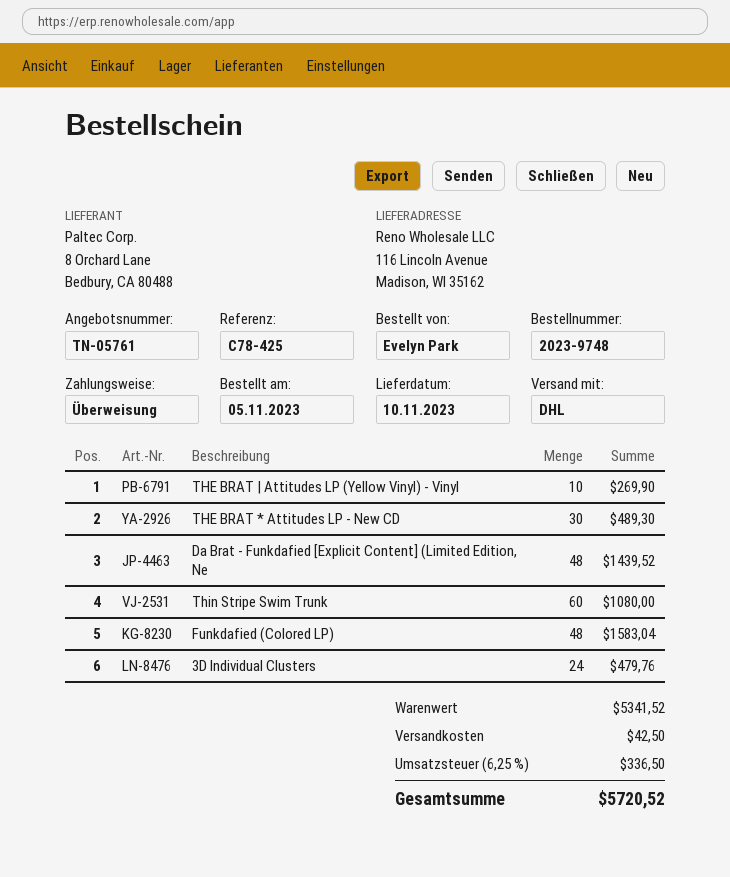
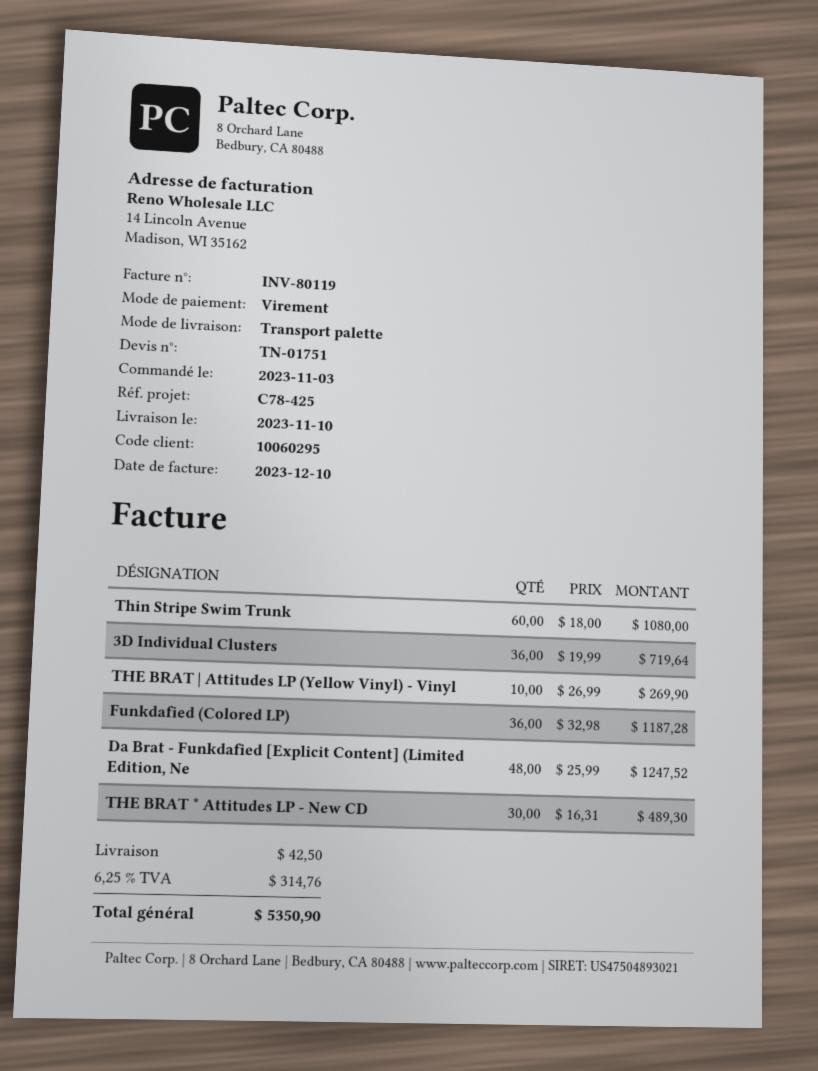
quote number: TN-05761 -> TN-01751
order date: 2023-11-05 -> 2023-11-03
shipping method: DHL -> pallet freight
Da Brat - Funkdafied [Explicit Content] (Limited Edition, Ne: 48 for 1439.52 -> 48 for 1247.52
Funkdafied (Colored LP): 48 for 1583.04 -> 36 for 1187.28
3D Individual Clusters: 24 for 479.76 -> 36 for 719.64
tax: 6.25% = 336.50 -> 6.25% = 314.76
total: 5720.52 -> 5350.90

